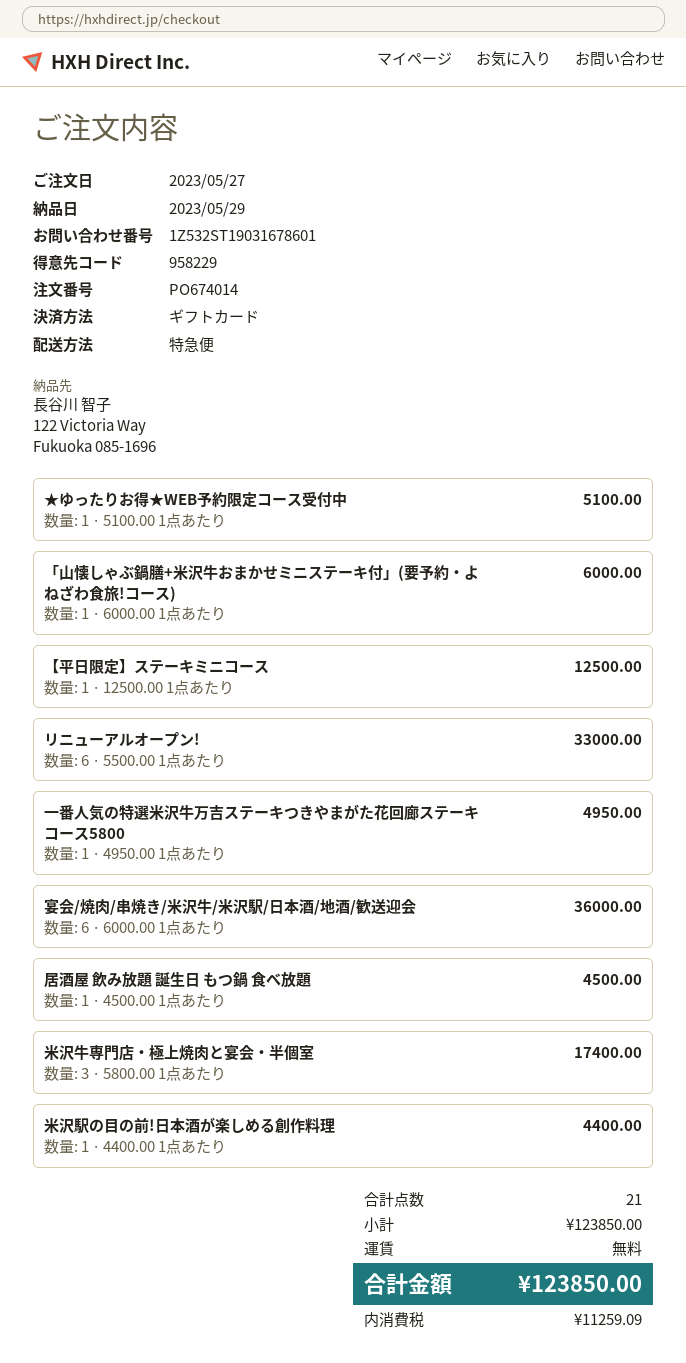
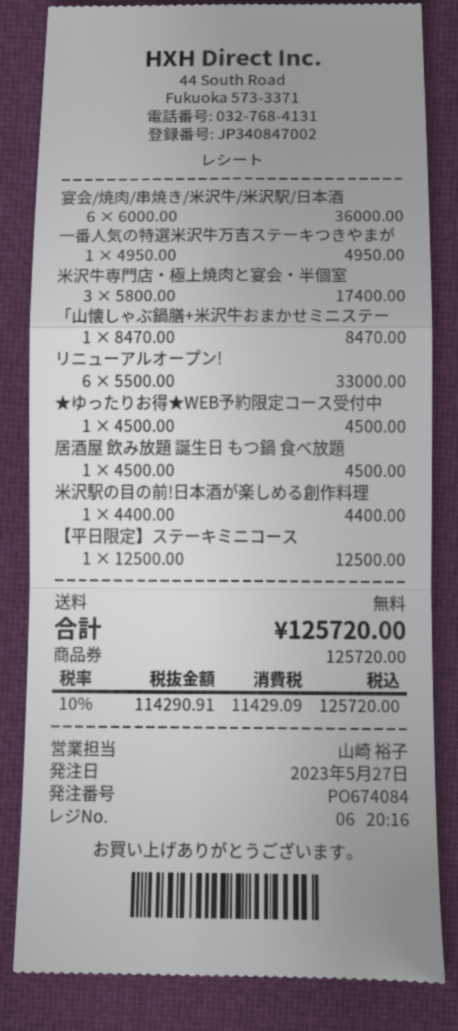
order number: PO674014 -> PO674084
★ゆったりお得★WEB予約限定コース受付中: 1 x 5100.00 = 5100.00 -> 1 x 4500.00 = 4500.00
「山懐しゃぶ鍋膳+米沢牛おまかせミニステーキ付」(要予約・よねざわ食旅!コース): 1 x 6000.00 = 6000.00 -> 1 x 8470.00 = 8470.00
tax: 11259.09 -> 11429.09
total: 123850.00 -> 125720.00

